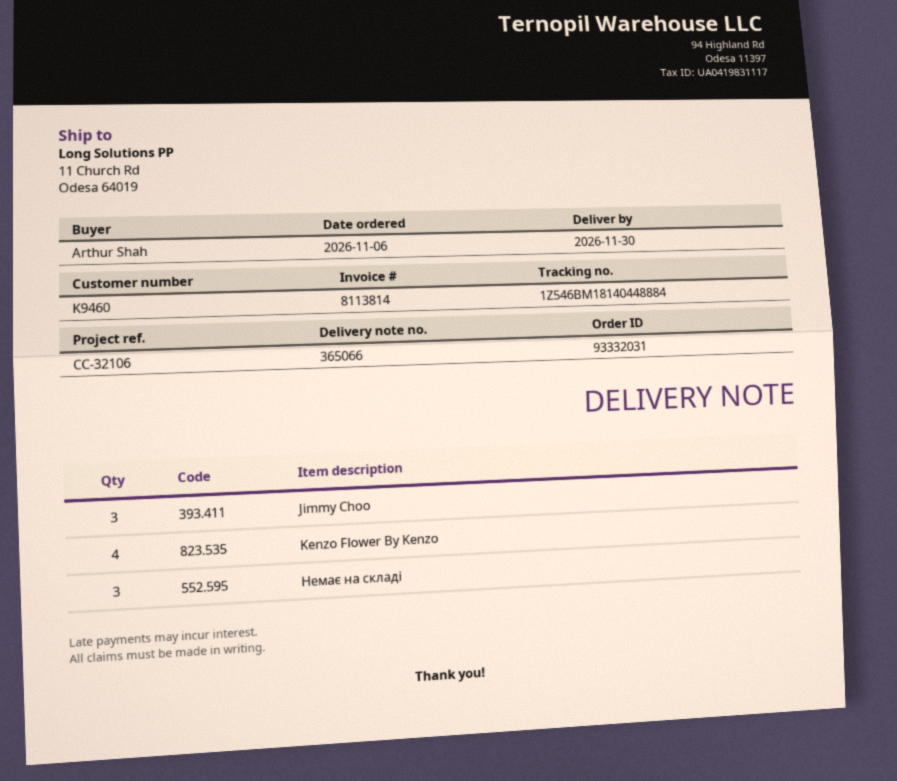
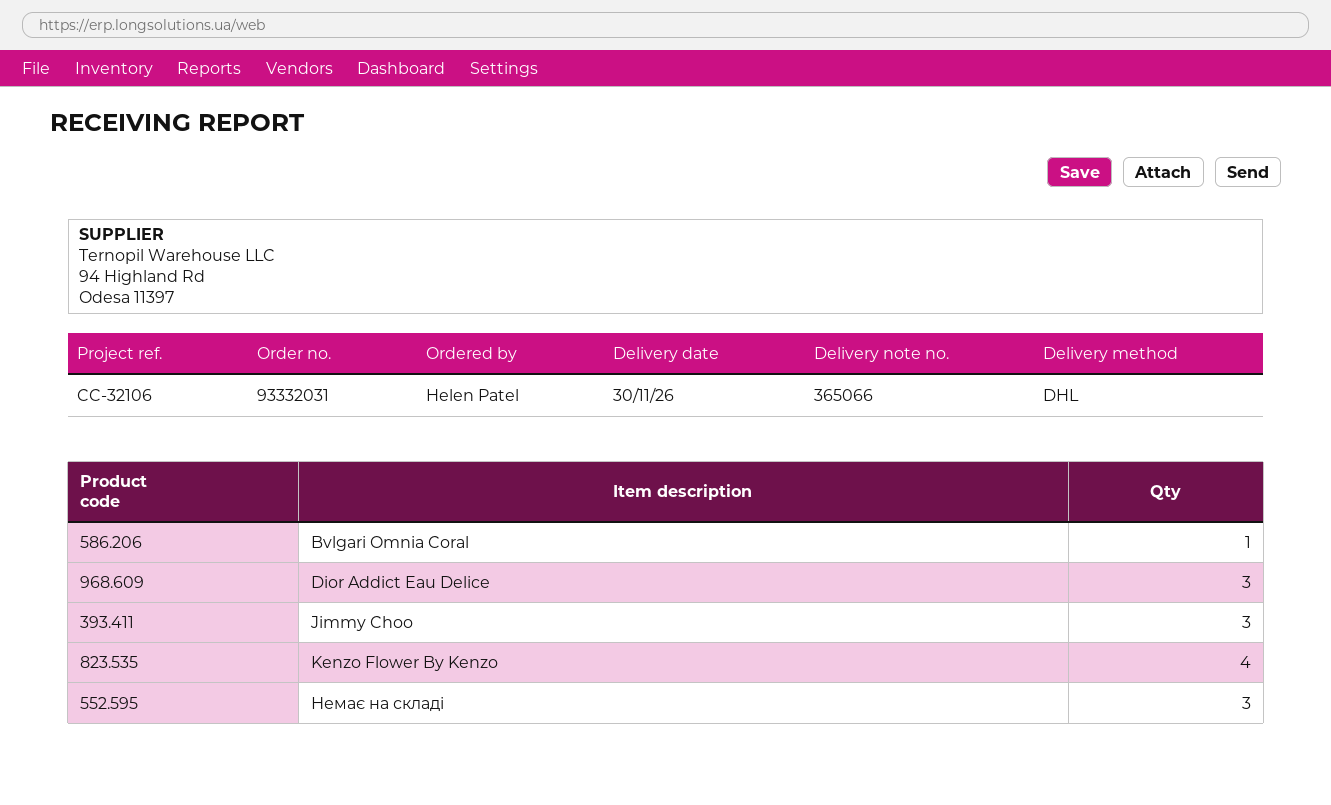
ordered by: Arthur Shah -> Helen Patel
Bvlgari Omnia Coral: none -> 1
Dior Addict Eau Delice: none -> 3

